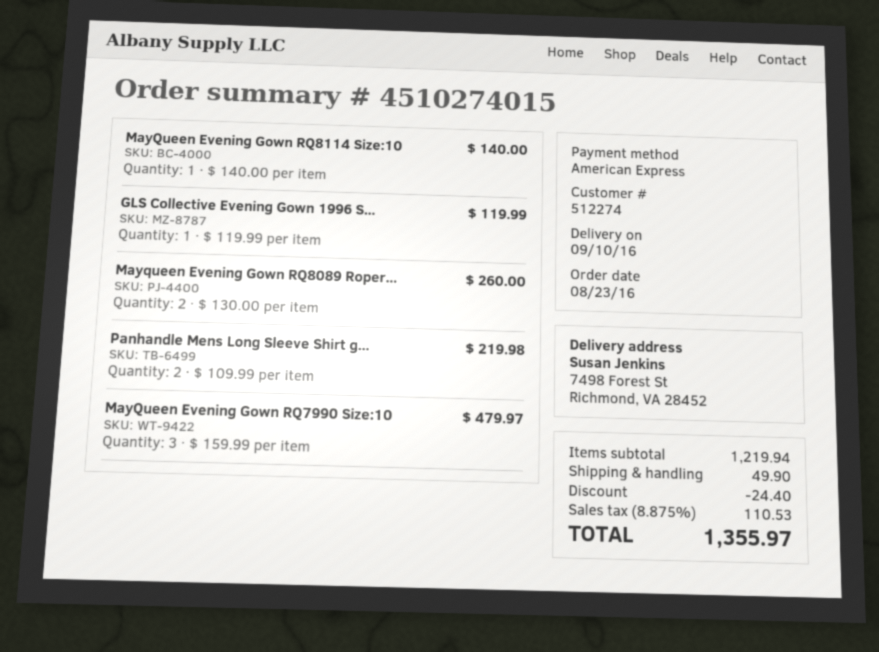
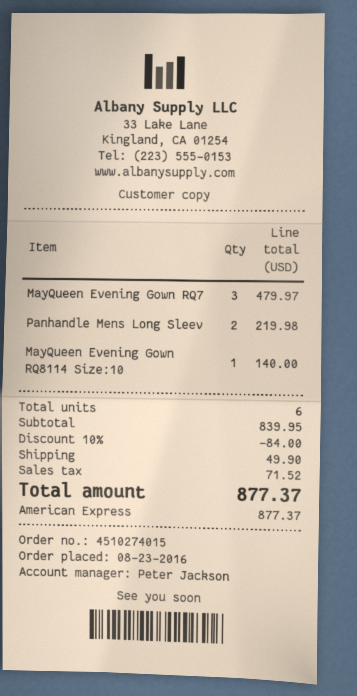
GLS Collective Evening Gown 1996 S...: 1 for 119.99 -> none
Mayqueen Evening Gown RQ8089 Roper...: 2 for 260.00 -> none
subtotal: 1219.94 -> 839.95
discount: 24.40 -> 84.00
tax: 110.53 -> 71.52
total: 1355.97 -> 877.37

